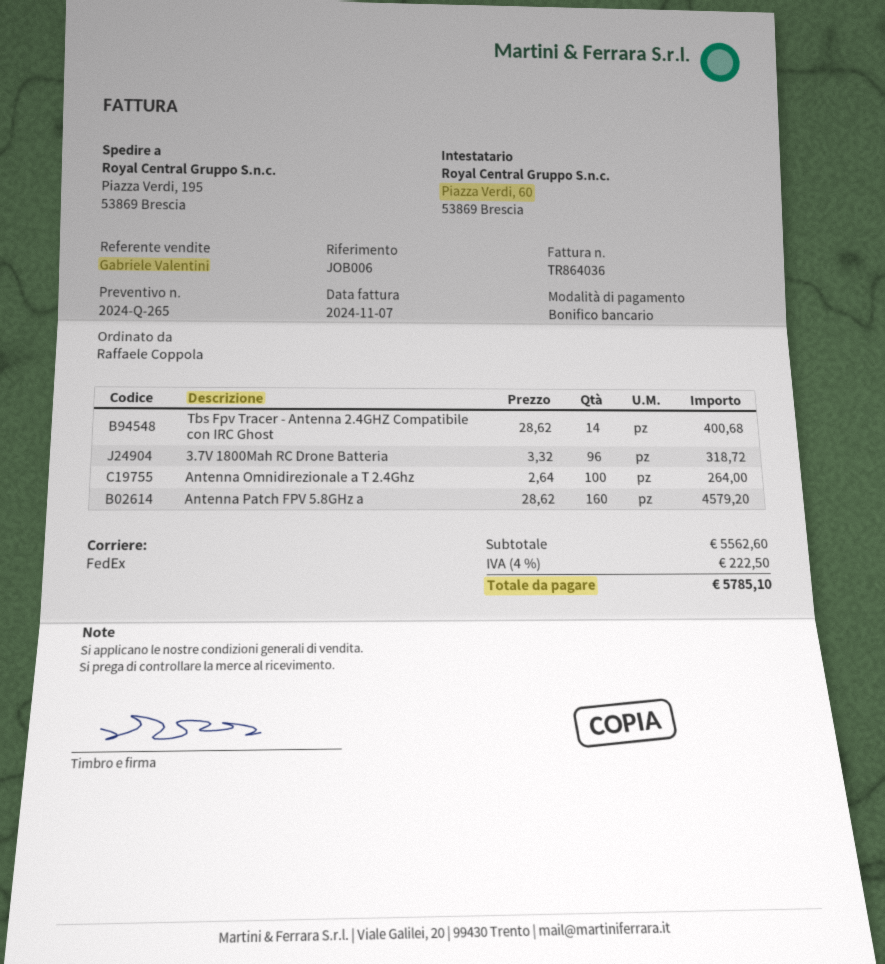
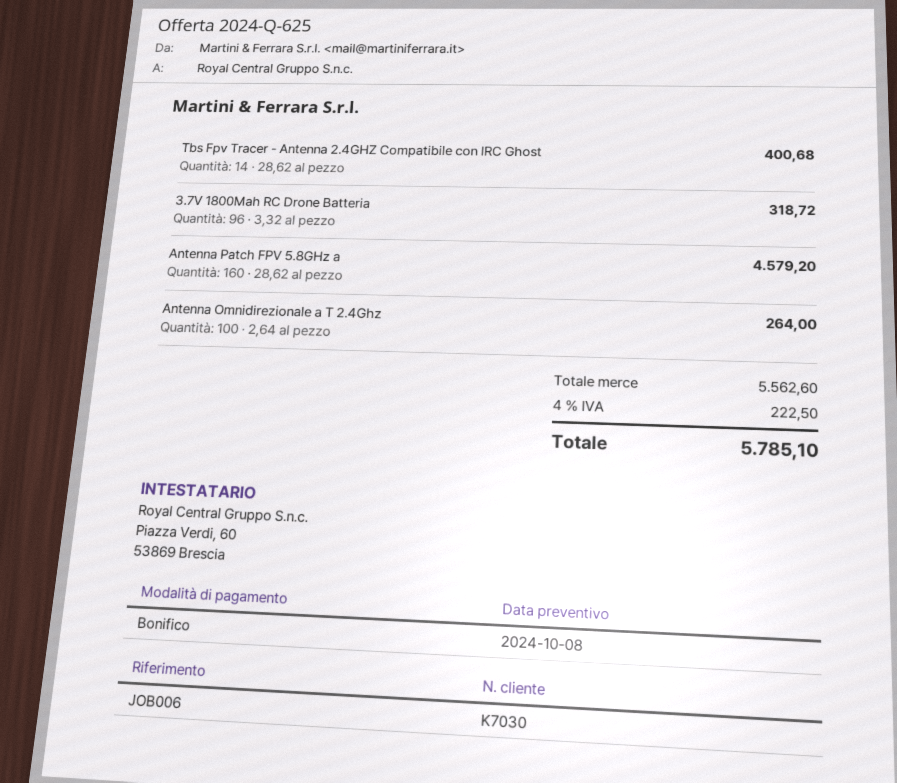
quote number: 2024-Q-265 -> 2024-Q-625

